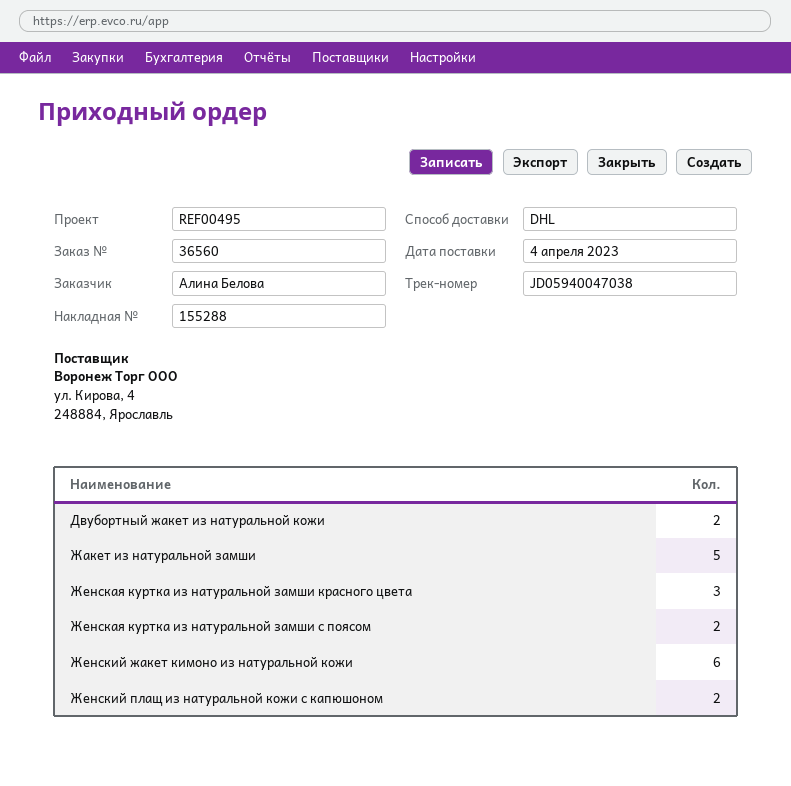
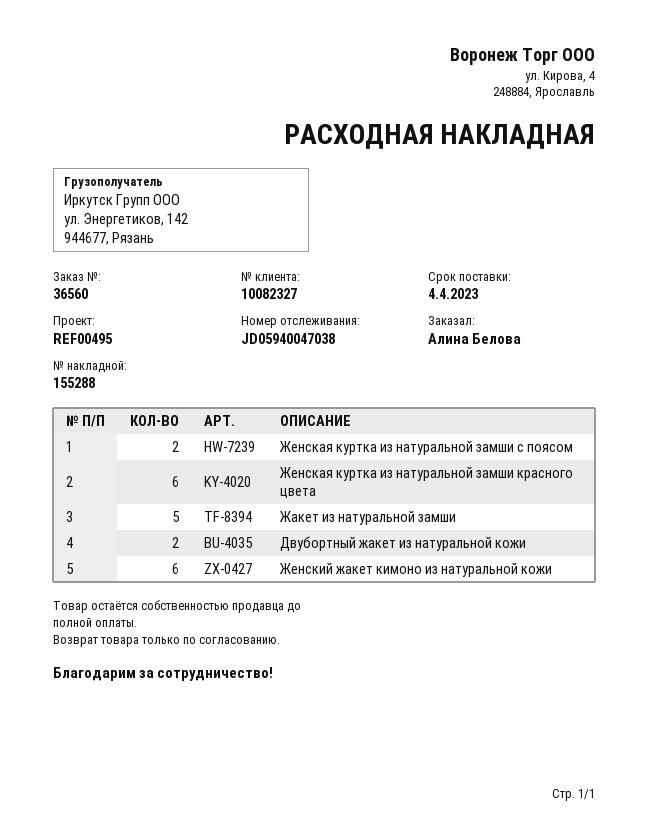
Женская куртка из натуральной замши красного цвета: 3 -> 6
Женский плащ из натуральной кожи с капюшоном: 2 -> none

